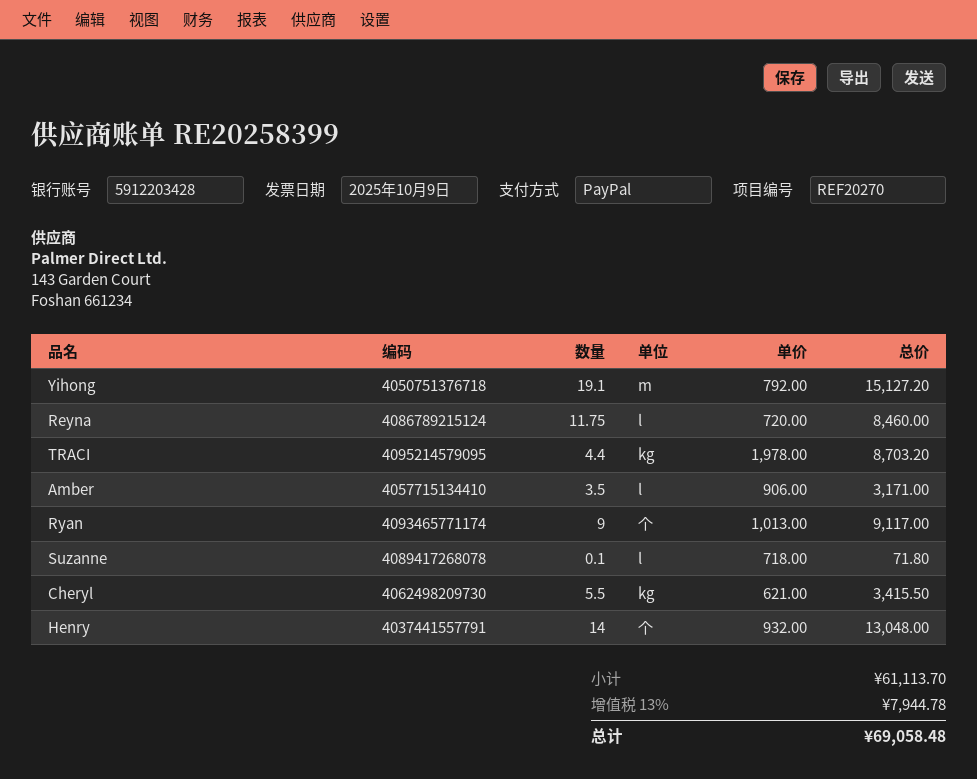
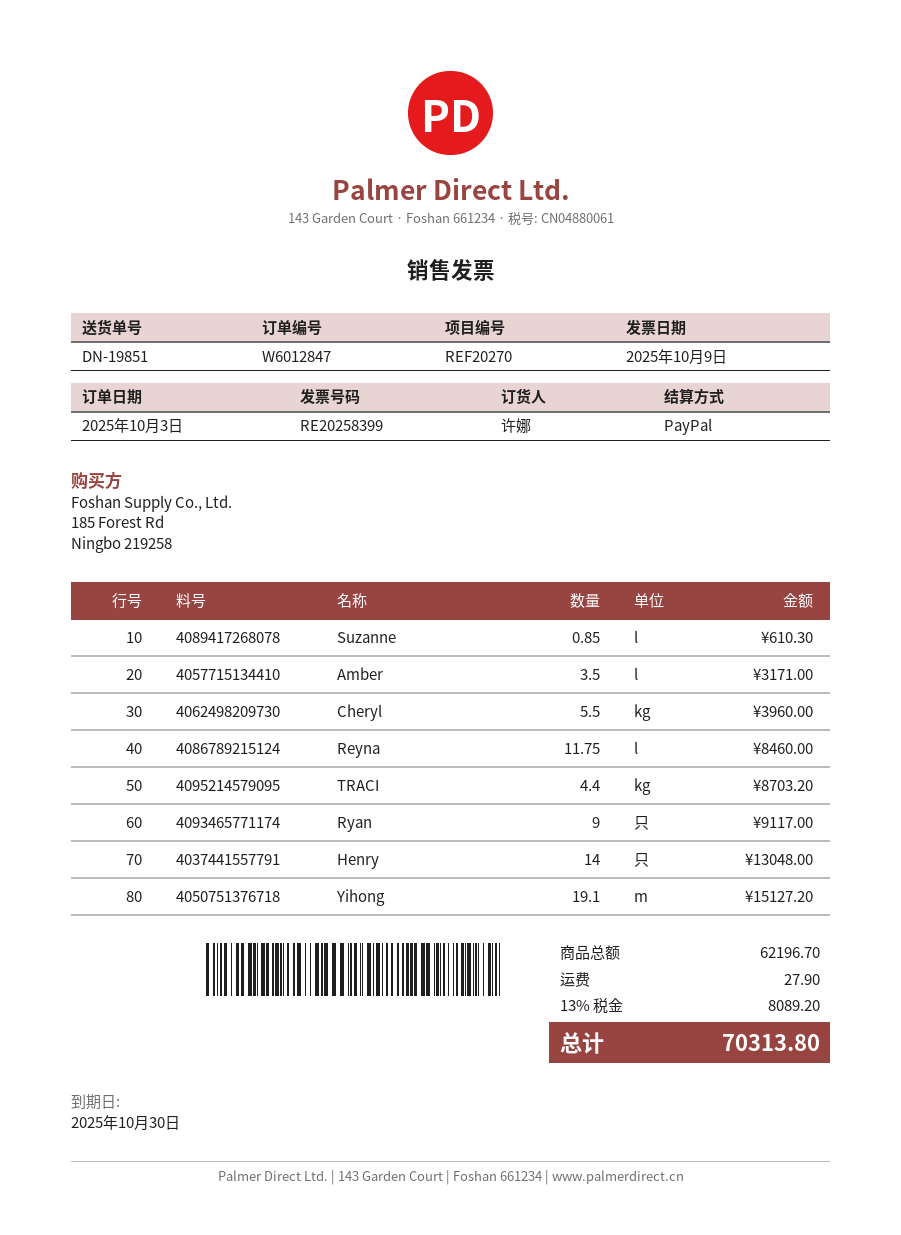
Suzanne: 0.1 for 71.80 -> 0.85 for 610.30
Cheryl: 5.5 for 3415.50 -> 5.5 for 3960.00
subtotal: 61113.70 -> 62196.70
shipping: none -> 27.90
tax: 13% = 7944.78 -> 13% = 8089.20
total: 69058.48 -> 70313.80

